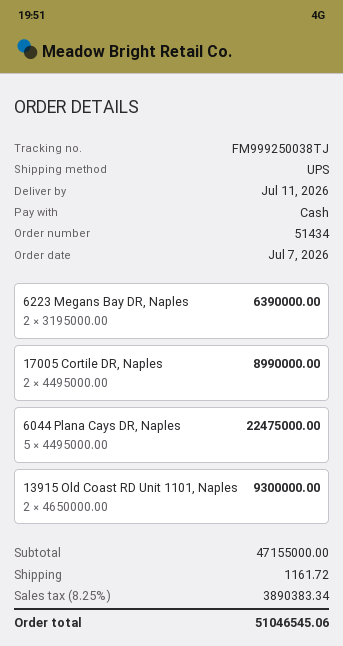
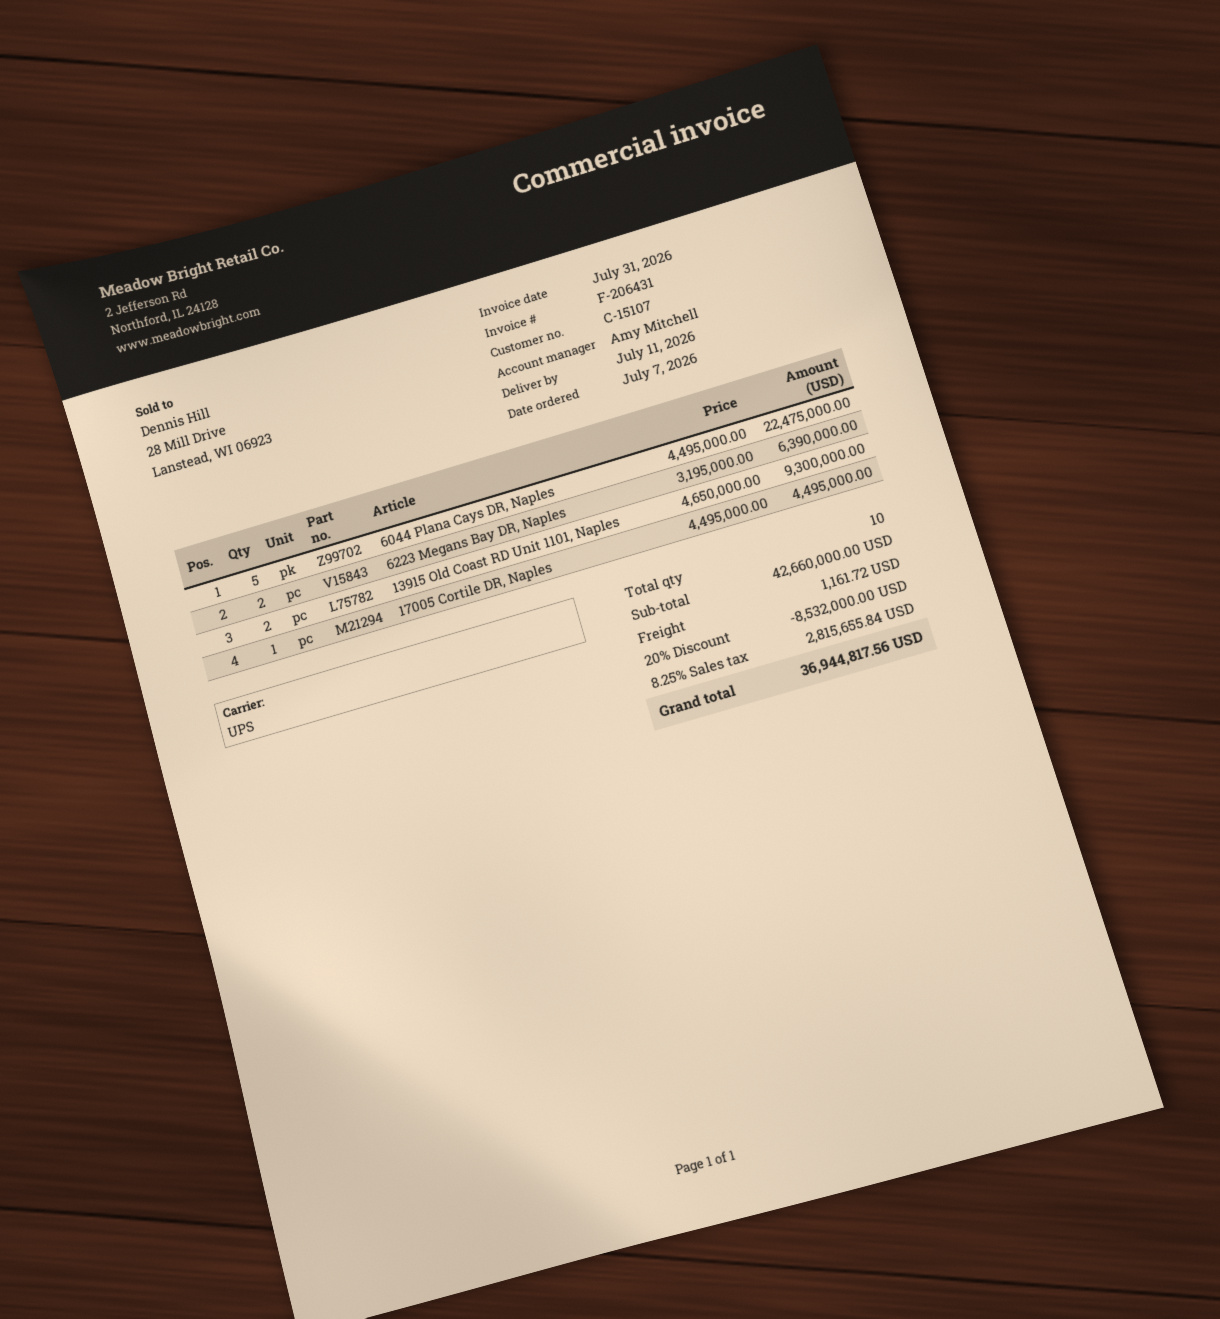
17005 Cortile DR, Naples: 2 x 4495000.00 = 8990000.00 -> 1 x 4495000.00 = 4495000.00
subtotal: 47155000.00 -> 42660000.00
discount: none -> 20% = 8532000.00
tax: 8.25% = 3890383.34 -> 8.25% = 2815655.84
total: 51046545.06 -> 36944817.56

